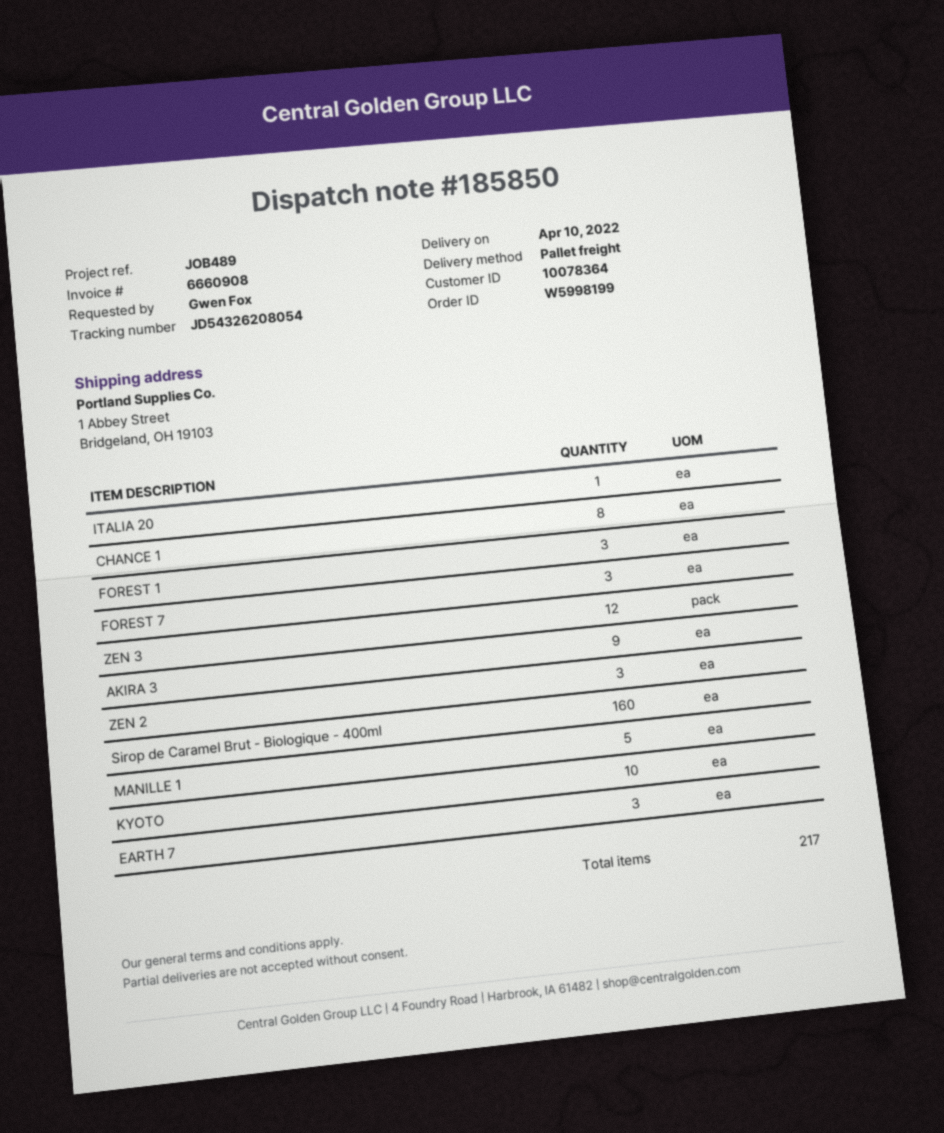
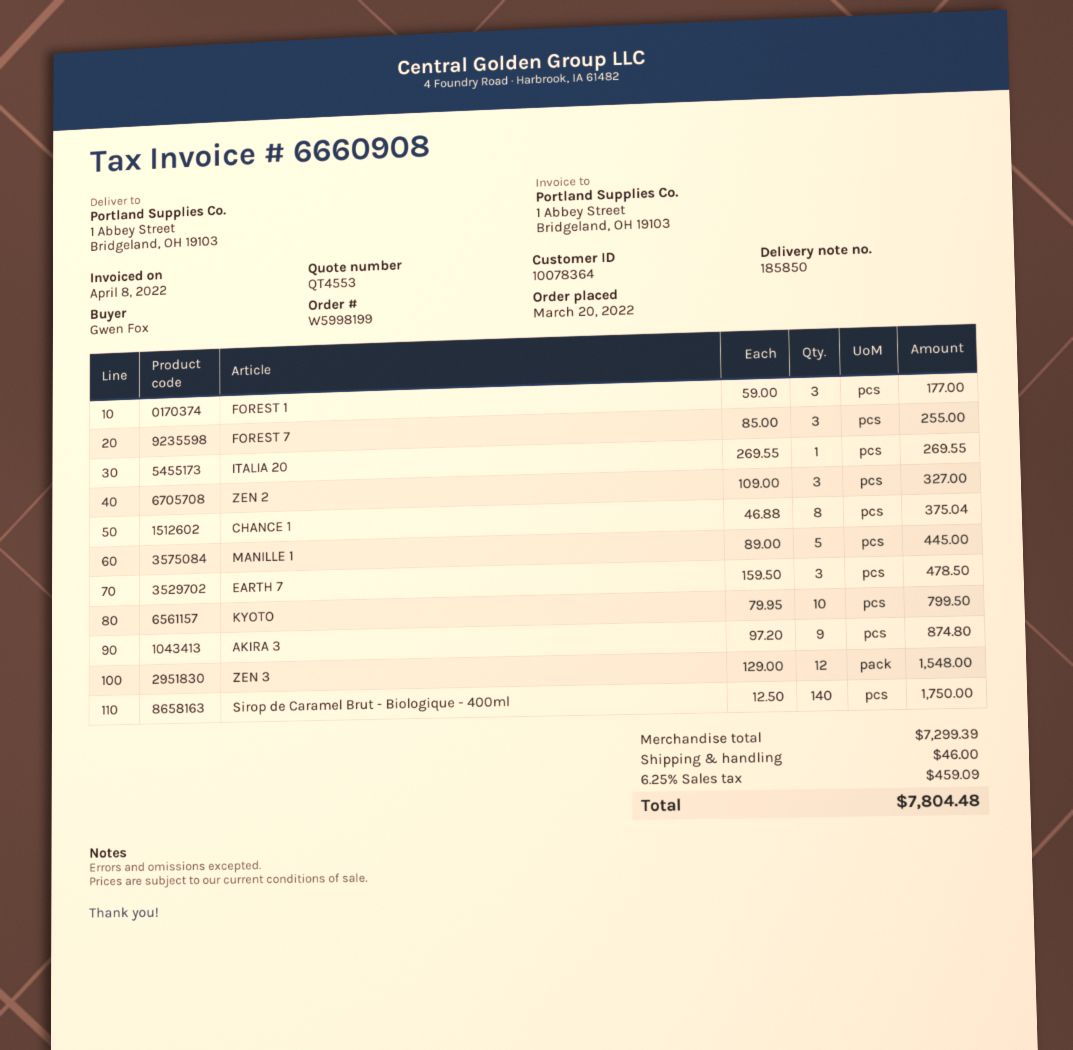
Sirop de Caramel Brut - Biologique - 400ml: 160 -> 140

